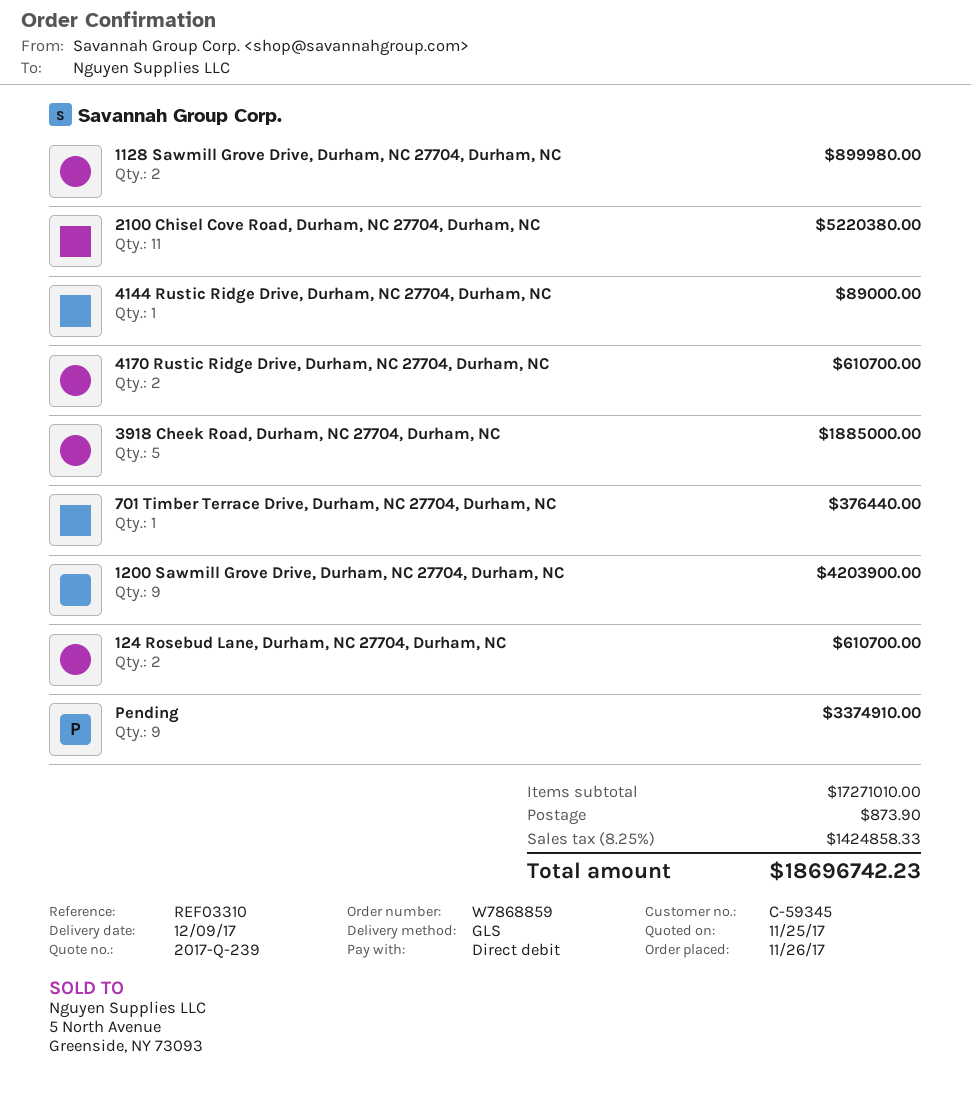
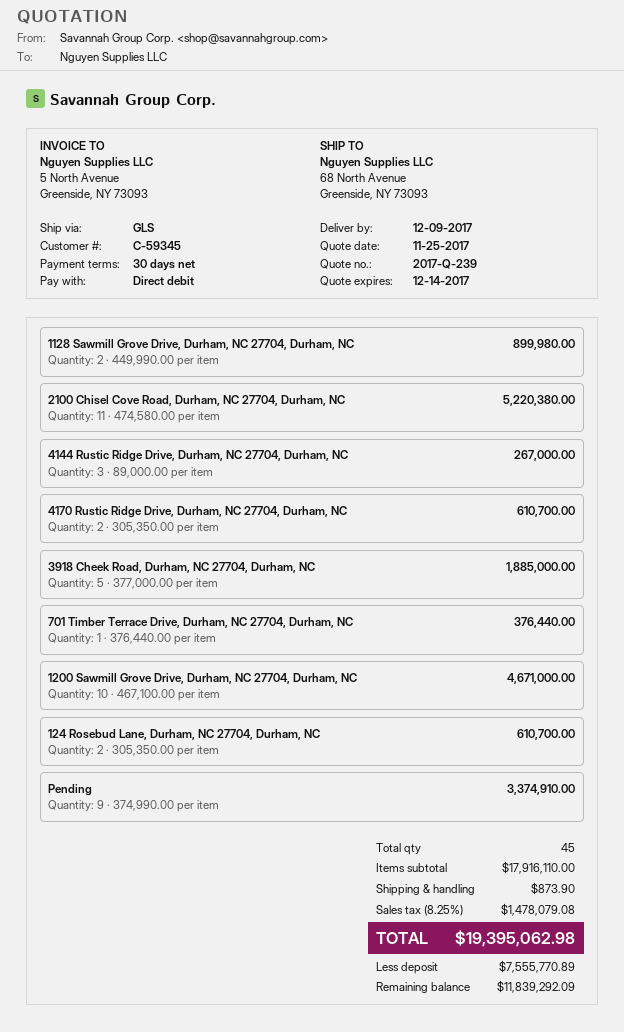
4144 Rustic Ridge Drive, Durham, NC 27704, Durham, NC: 1 for 89000.00 -> 3 for 267000.00
1200 Sawmill Grove Drive, Durham, NC 27704, Durham, NC: 9 for 4203900.00 -> 10 for 4671000.00
subtotal: 17271010.00 -> 17916110.00
tax: 8.25% = 1424858.33 -> 8.25% = 1478079.08
total: 18696742.23 -> 19395062.98

